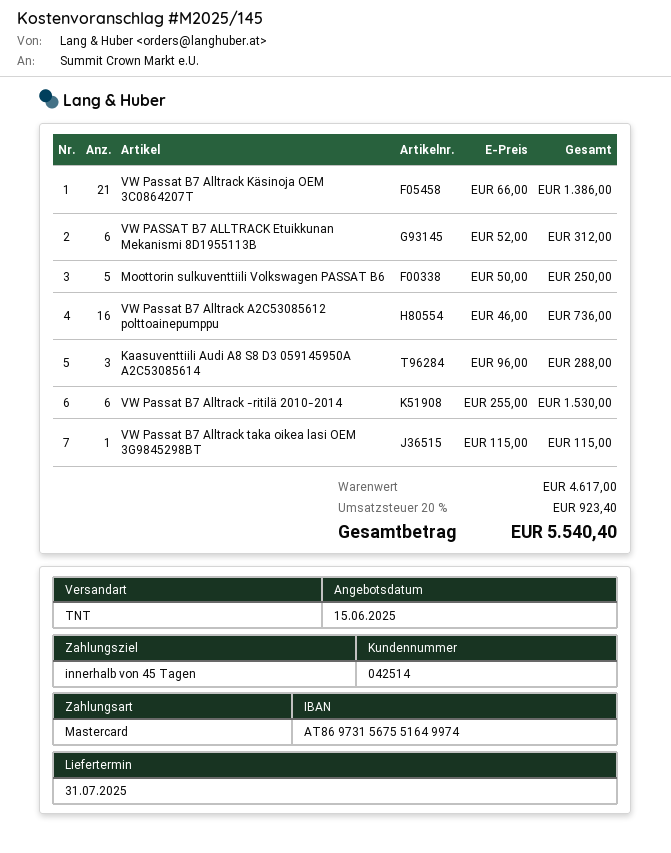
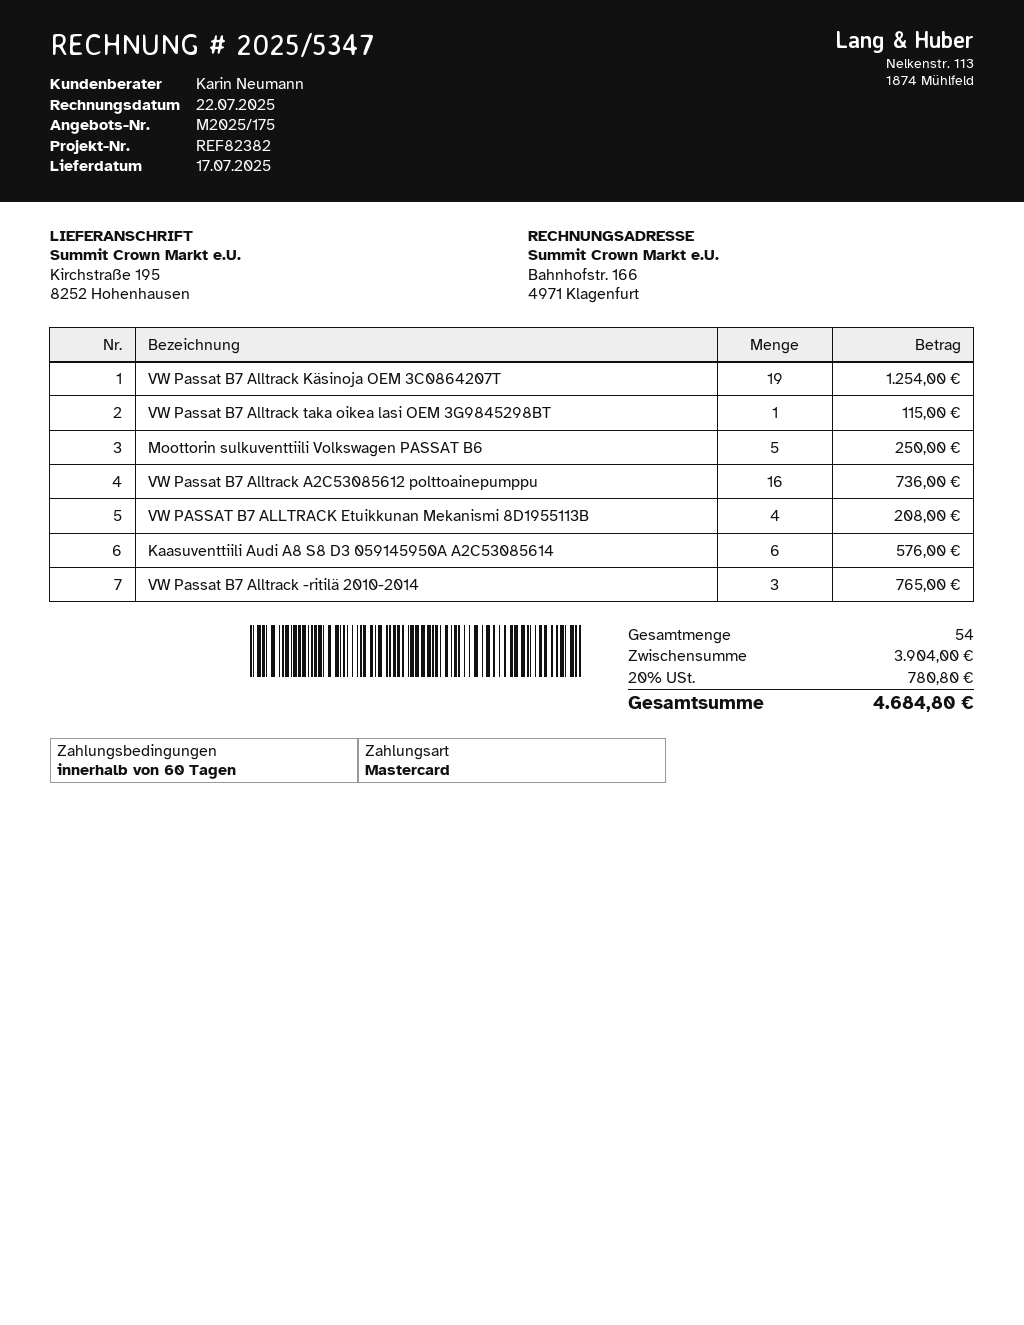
quote number: M2025/145 -> M2025/175
delivery date: 2025-07-31 -> 2025-07-17
payment terms: 45 days -> 60 days
VW Passat B7 Alltrack Käsinoja OEM 3C0864207T: 21 for 1386.00 -> 19 for 1254.00
VW PASSAT B7 ALLTRACK Etuikkunan Mekanismi 8D1955113B: 6 for 312.00 -> 4 for 208.00
Kaasuventtiili Audi A8 S8 D3 059145950A A2C53085614: 3 for 288.00 -> 6 for 576.00
VW Passat B7 Alltrack -ritilä 2010-2014: 6 for 1530.00 -> 3 for 765.00
subtotal: 4617.00 -> 3904.00
tax: 20% = 923.40 -> 20% = 780.80
total: 5540.40 -> 4684.80

